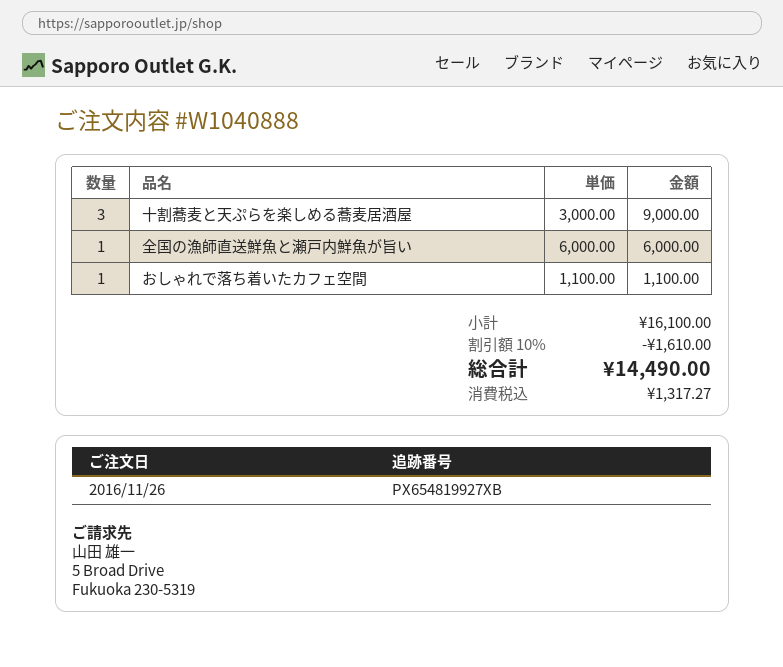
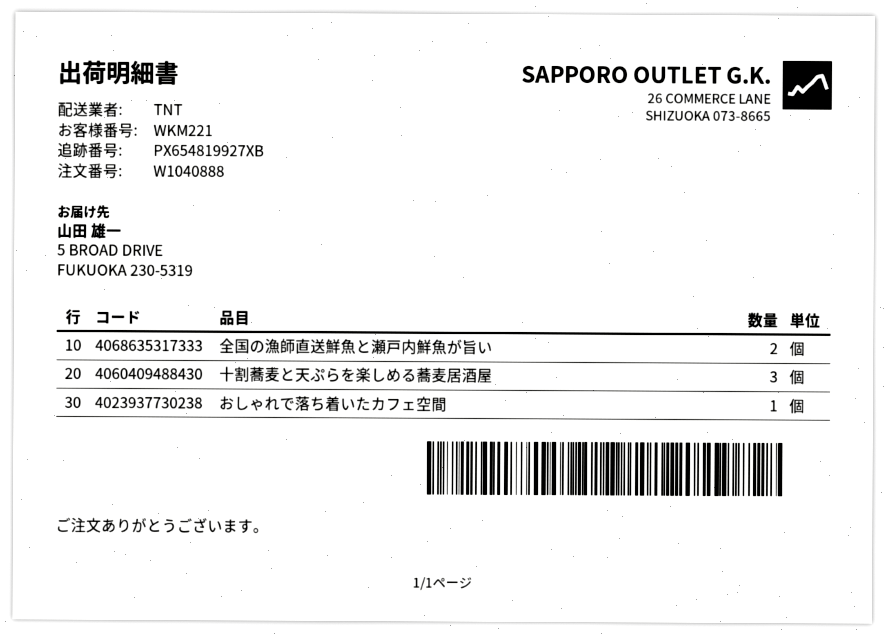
全国の漁師直送鮮魚と瀬戸内鮮魚が旨い: 1 -> 2

